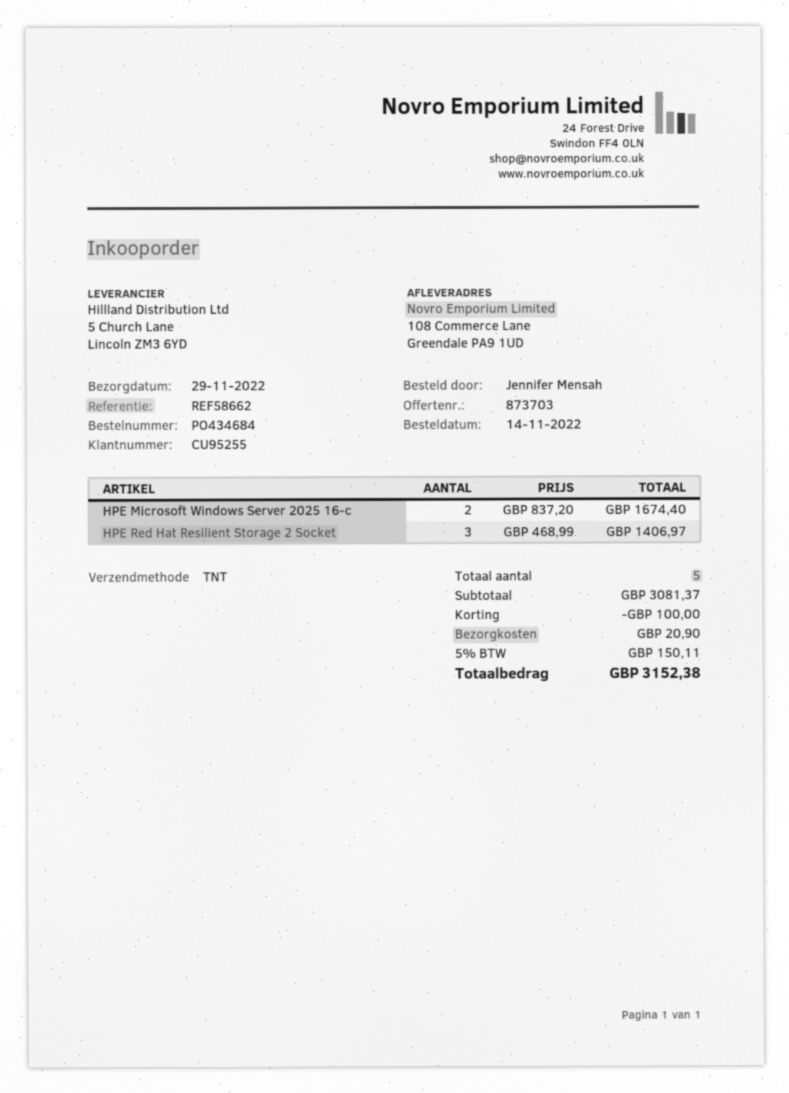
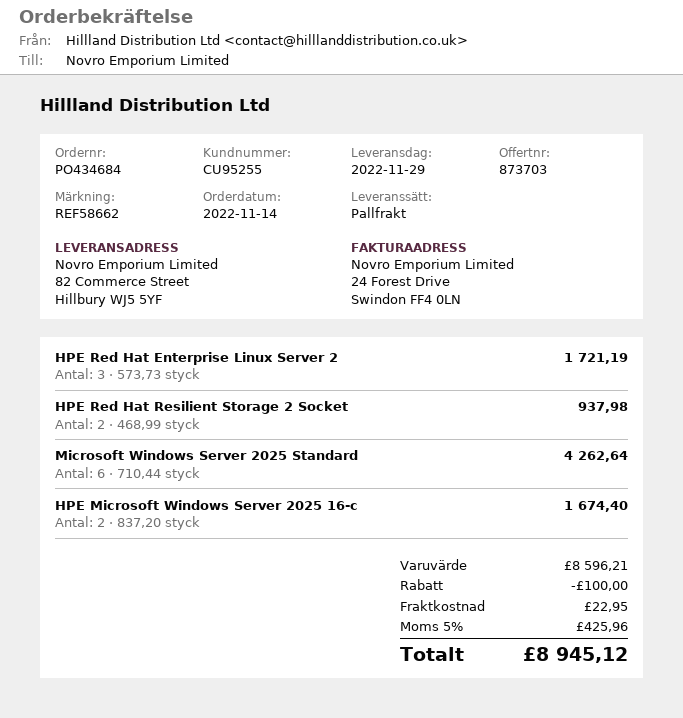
shipping method: TNT -> pallet freight
ship to: 108 Commerce Lane, Greendale PA9 1UD -> 82 Commerce Street, Hillbury WJ5 5YF
HPE Red Hat Resilient Storage 2 Socket: 3 x 468.99 = 1406.97 -> 2 x 468.99 = 937.98
HPE Red Hat Enterprise Linux Server 2: none -> 3 x 573.73 = 1721.19
Microsoft Windows Server 2025 Standard: none -> 6 x 710.44 = 4262.64
subtotal: 3081.37 -> 8596.21
shipping: 20.90 -> 22.95
tax: 5% = 150.11 -> 5% = 425.96
total: 3152.38 -> 8945.12

